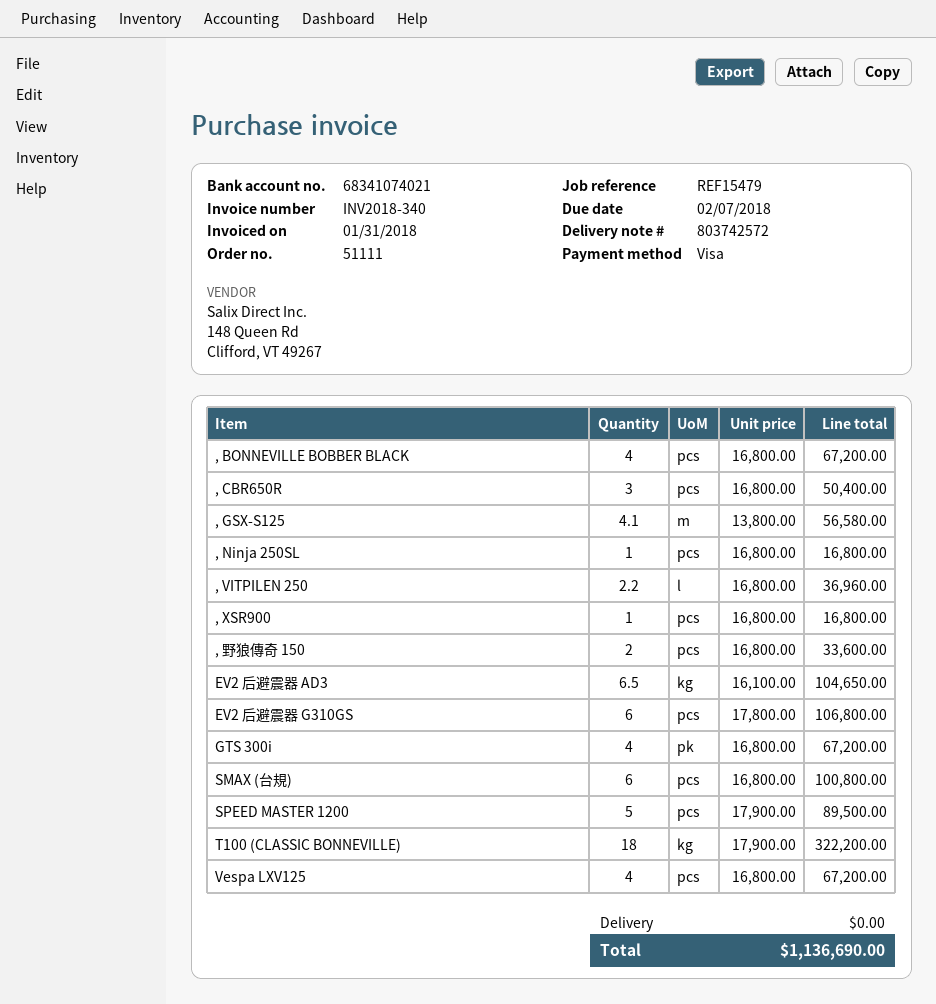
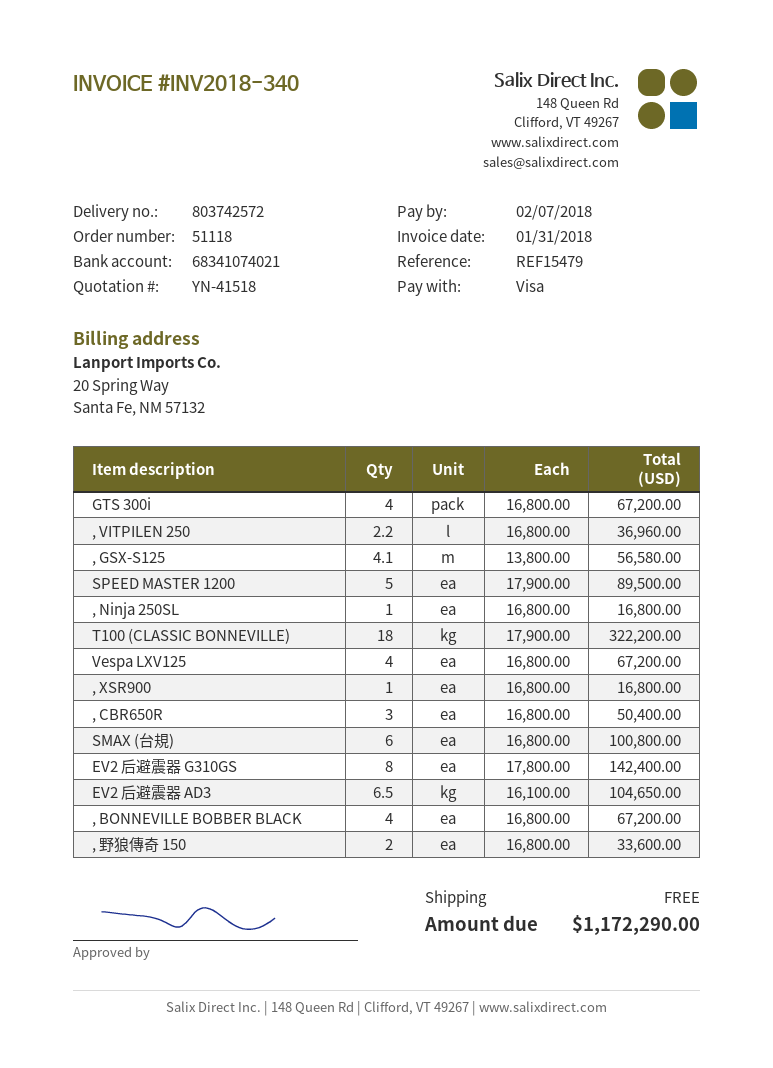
order number: 51111 -> 51118
EV2 后避震器 G310GS: 6 x 17800.00 = 106800.00 -> 8 x 17800.00 = 142400.00
total: 1136690.00 -> 1172290.00

